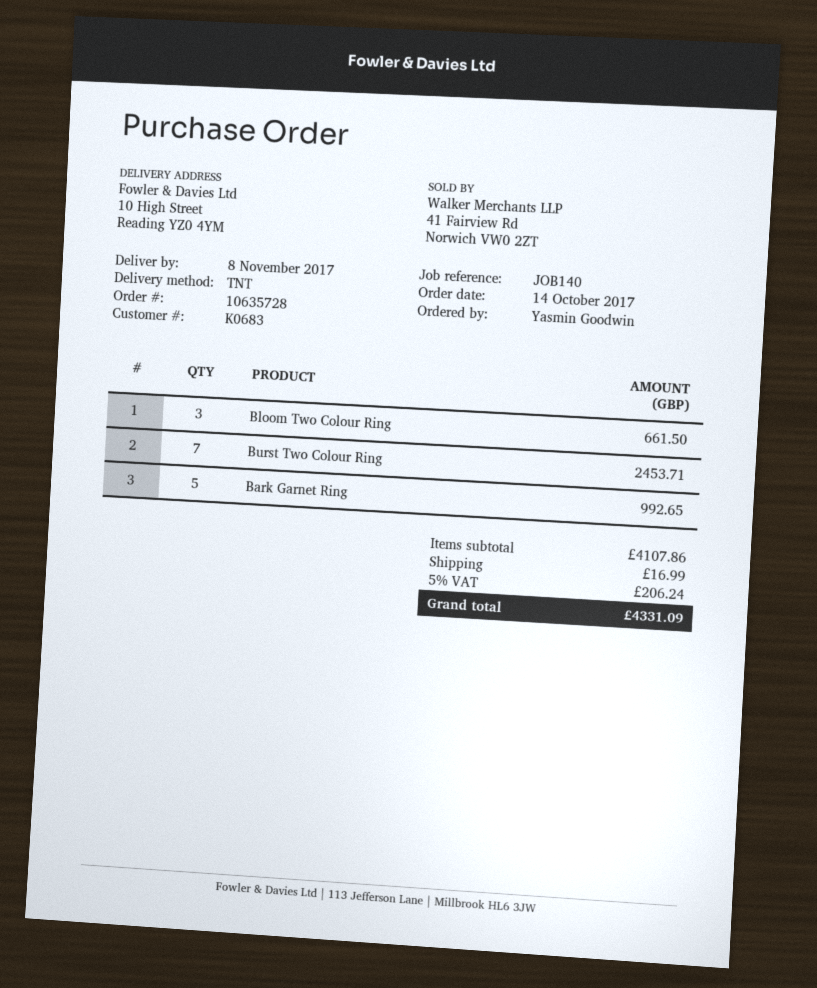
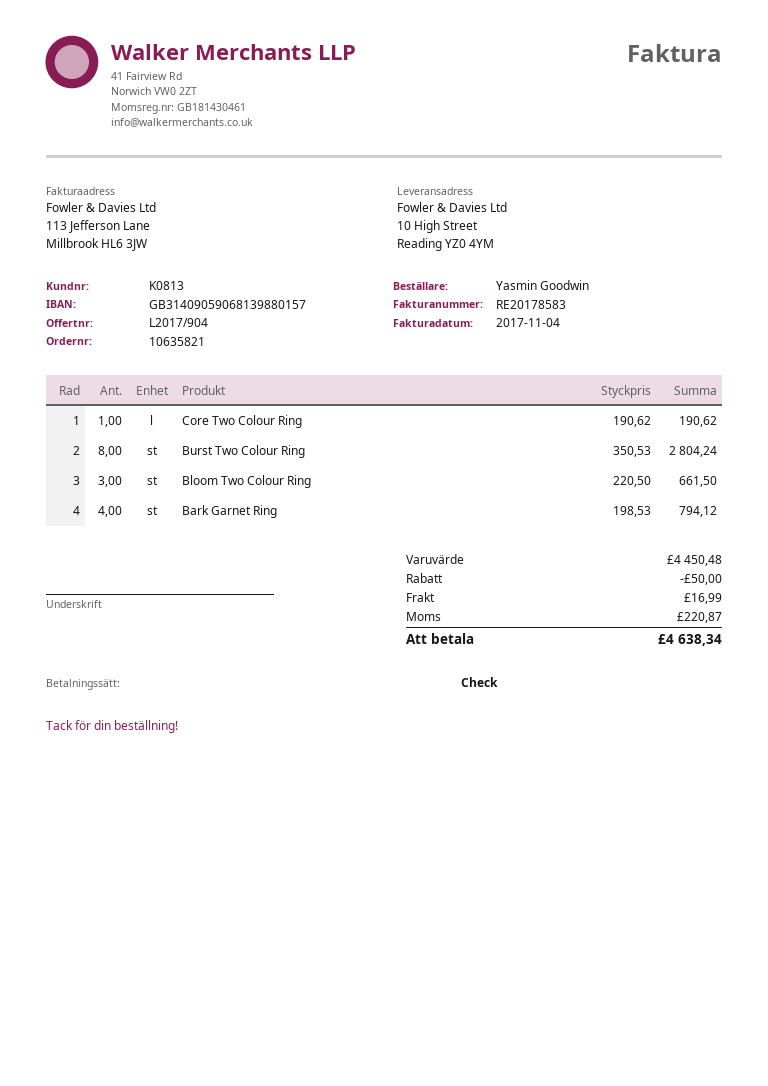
order number: 10635728 -> 10635821
customer number: K0683 -> K0813
Burst Two Colour Ring: 7 for 2453.71 -> 8 for 2804.24
Bark Garnet Ring: 5 for 992.65 -> 4 for 794.12
Core Two Colour Ring: none -> 1 for 190.62
subtotal: 4107.86 -> 4450.48
discount: none -> 50.00
tax: 206.24 -> 220.87
total: 4331.09 -> 4638.34

